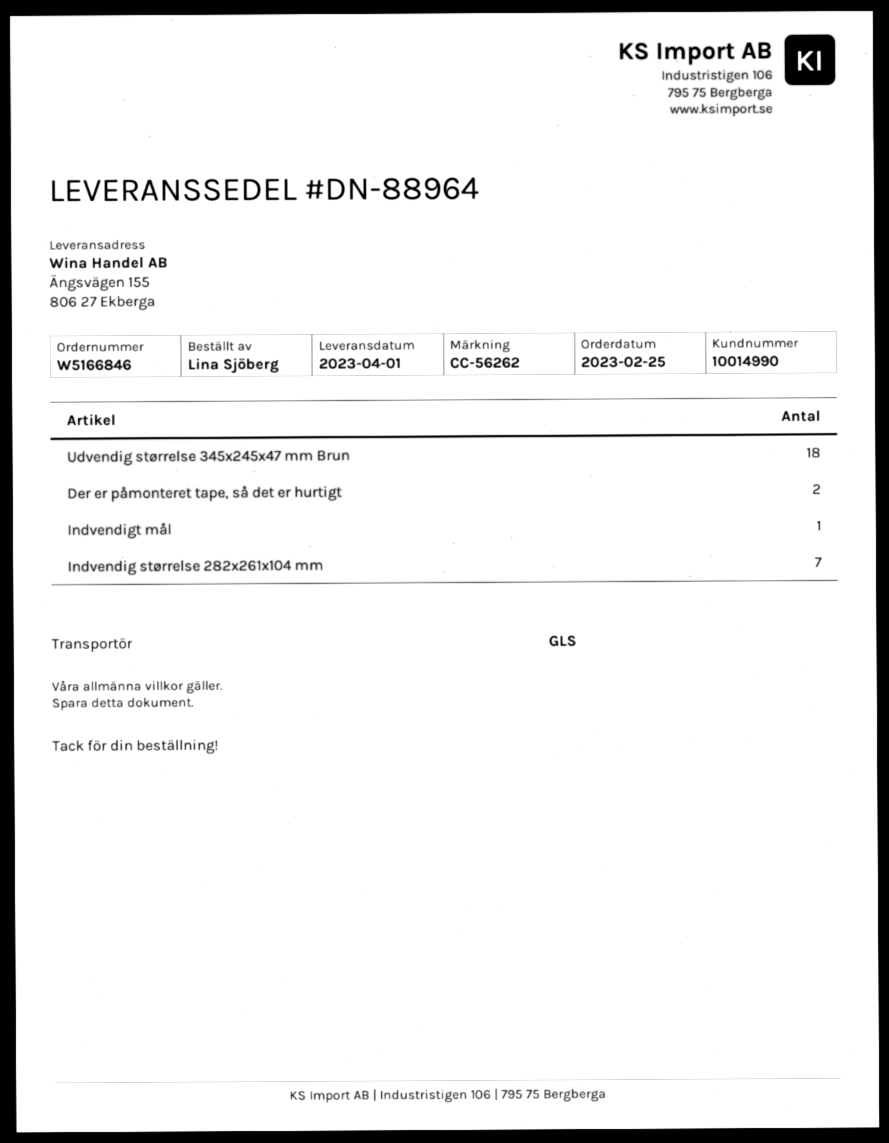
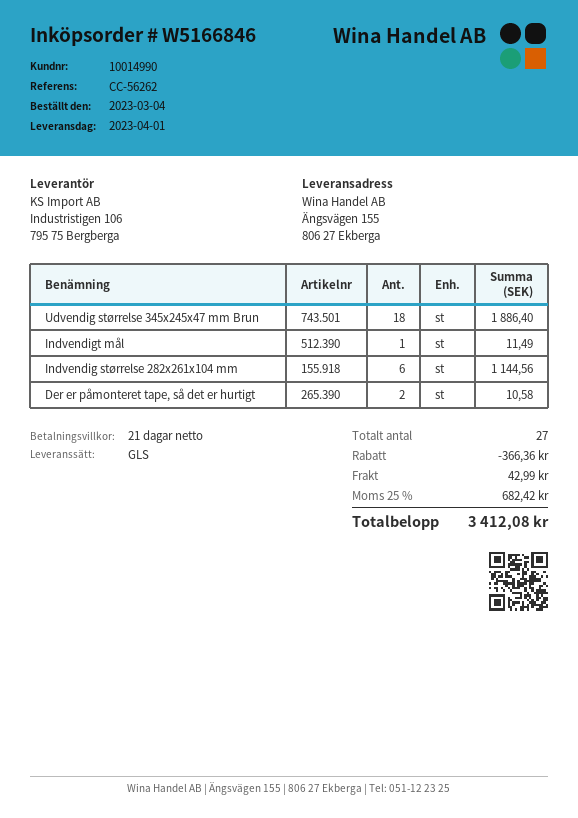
order date: 2023-02-25 -> 2023-03-04
Indvendig størrelse 282x261x104 mm: 7 -> 6

